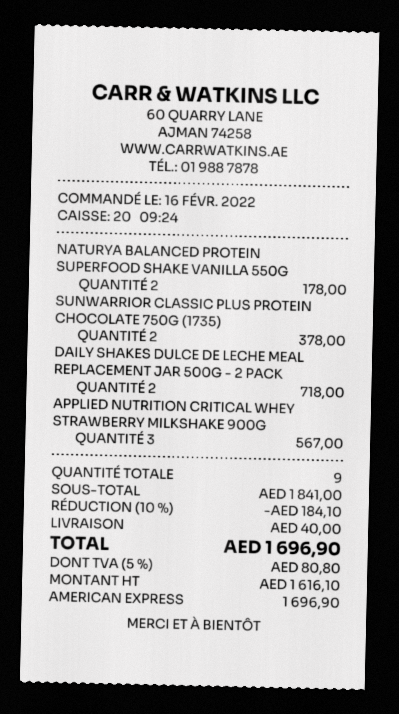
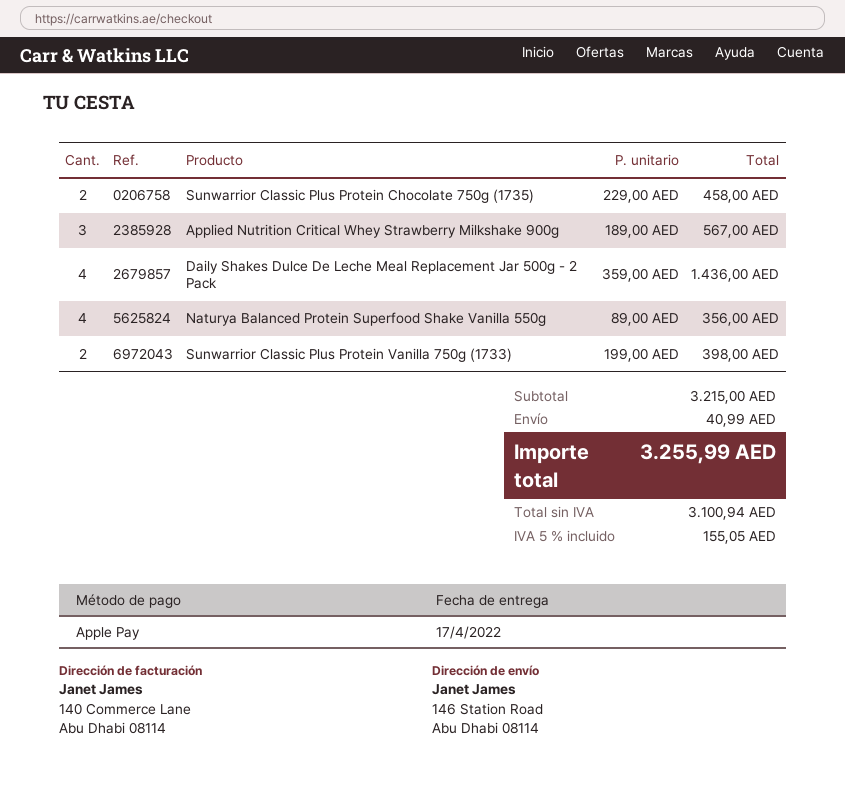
payment method: American Express -> Apple Pay
NATURYA BALANCED PROTEIN SUPERFOOD SHAKE VANILLA 550G: 2 for 178.00 -> 4 for 356.00
SUNWARRIOR CLASSIC PLUS PROTEIN CHOCOLATE 750G (1735): 2 for 378.00 -> 2 for 458.00
DAILY SHAKES DULCE DE LECHE MEAL REPLACEMENT JAR 500G - 2 PACK: 2 for 718.00 -> 4 for 1436.00
Sunwarrior Classic Plus Protein Vanilla 750g (1733): none -> 2 for 398.00
subtotal: 1841.00 -> 3215.00
discount: 10% = 184.10 -> none
shipping: 40.00 -> 40.99
net: 1616.10 -> 3100.94
tax: 5% = 80.80 -> 5% = 155.05
total: 1696.90 -> 3255.99

